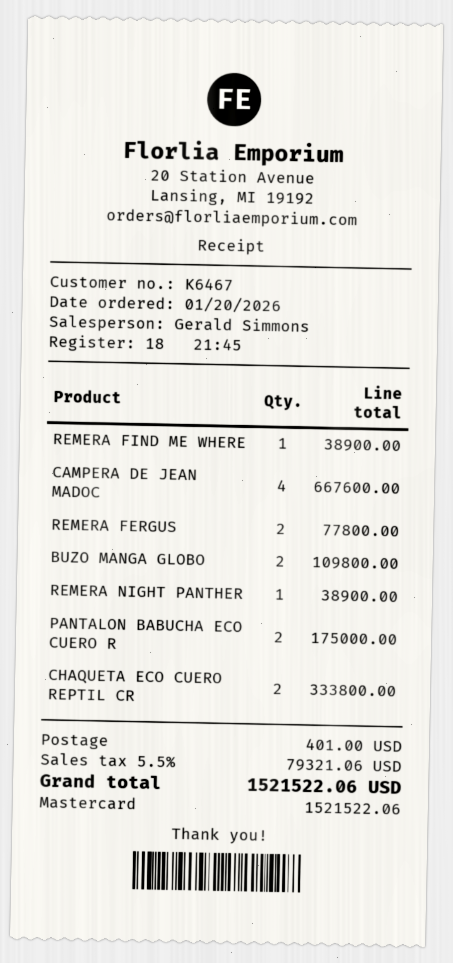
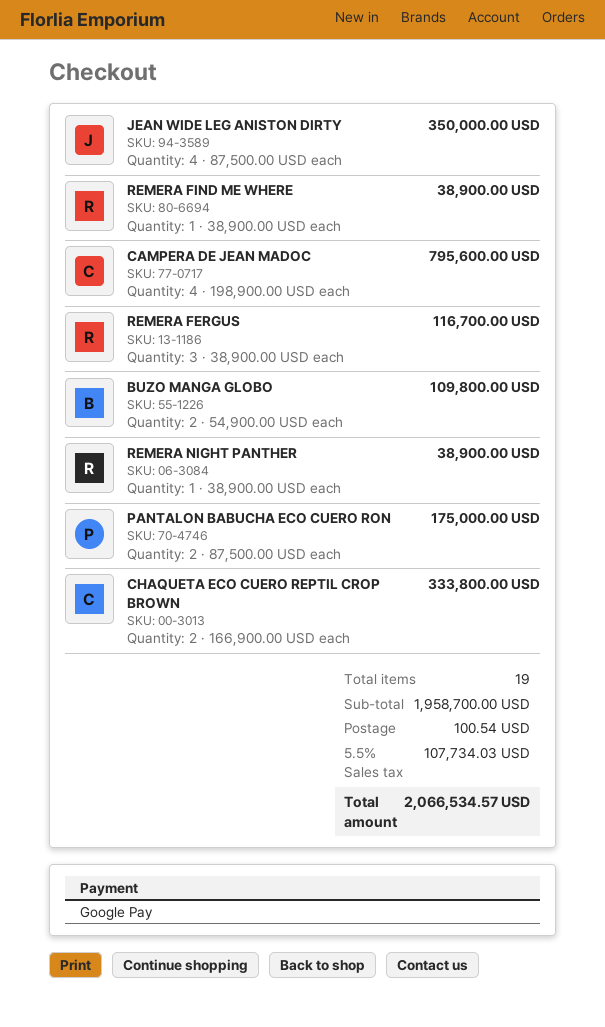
payment method: Mastercard -> Google Pay
CAMPERA DE JEAN MADOC: 4 for 667600.00 -> 4 for 795600.00
REMERA FERGUS: 2 for 77800.00 -> 3 for 116700.00
JEAN WIDE LEG ANISTON DIRTY: none -> 4 for 350000.00
shipping: 401.00 -> 100.54
tax: 5.5% = 79321.06 -> 5.5% = 107734.03
total: 1521522.06 -> 2066534.57

